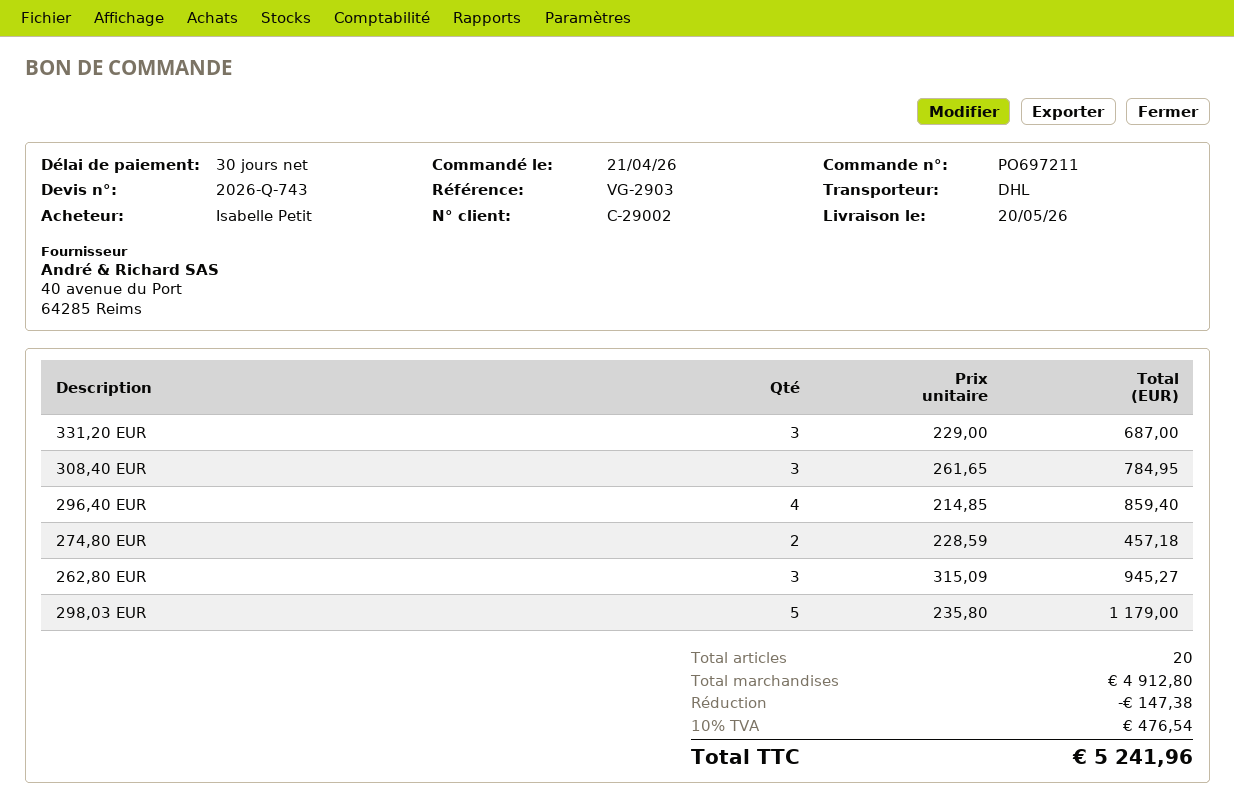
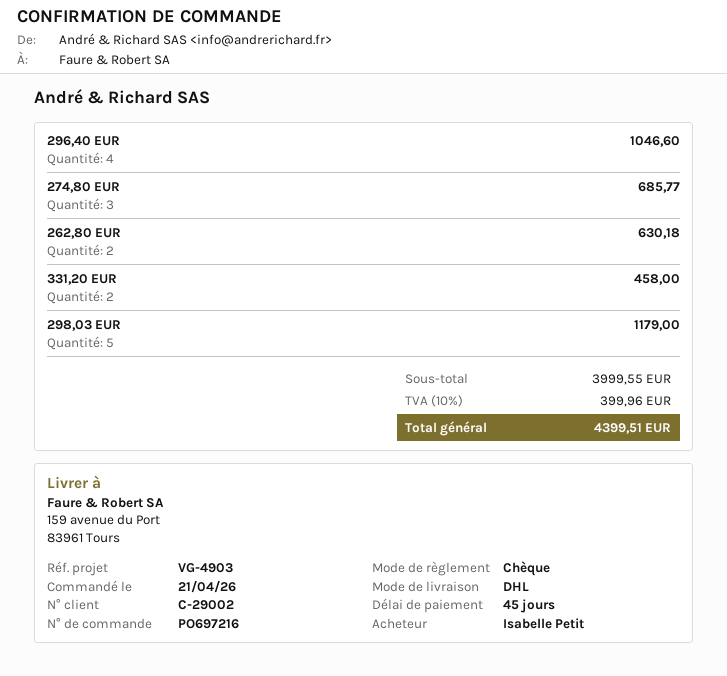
order number: PO697211 -> PO697216
payment terms: 30 days -> 45 days
reference: VG-2903 -> VG-4903
331,20 EUR: 3 for 687.00 -> 2 for 458.00
308,40 EUR: 3 for 784.95 -> none
296,40 EUR: 4 for 859.40 -> 4 for 1046.60
274,80 EUR: 2 for 457.18 -> 3 for 685.77
262,80 EUR: 3 for 945.27 -> 2 for 630.18
subtotal: 4912.80 -> 3999.55
discount: 147.38 -> none
tax: 10% = 476.54 -> 10% = 399.96
total: 5241.96 -> 4399.51

